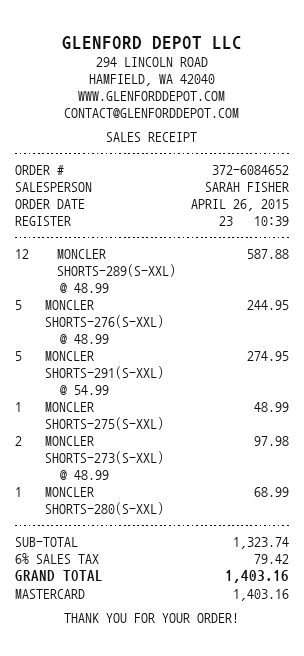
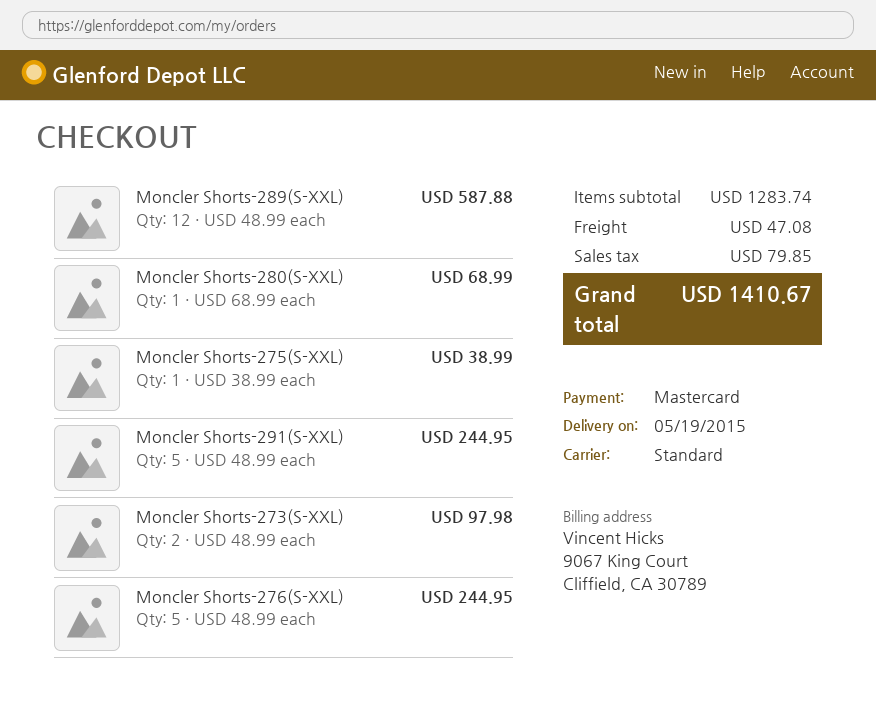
MONCLER SHORTS-291(S-XXL): 5 x 54.99 = 274.95 -> 5 x 48.99 = 244.95
MONCLER SHORTS-275(S-XXL): 1 x 48.99 = 48.99 -> 1 x 38.99 = 38.99
subtotal: 1323.74 -> 1283.74
shipping: none -> 47.08
tax: 79.42 -> 79.85
total: 1403.16 -> 1410.67

